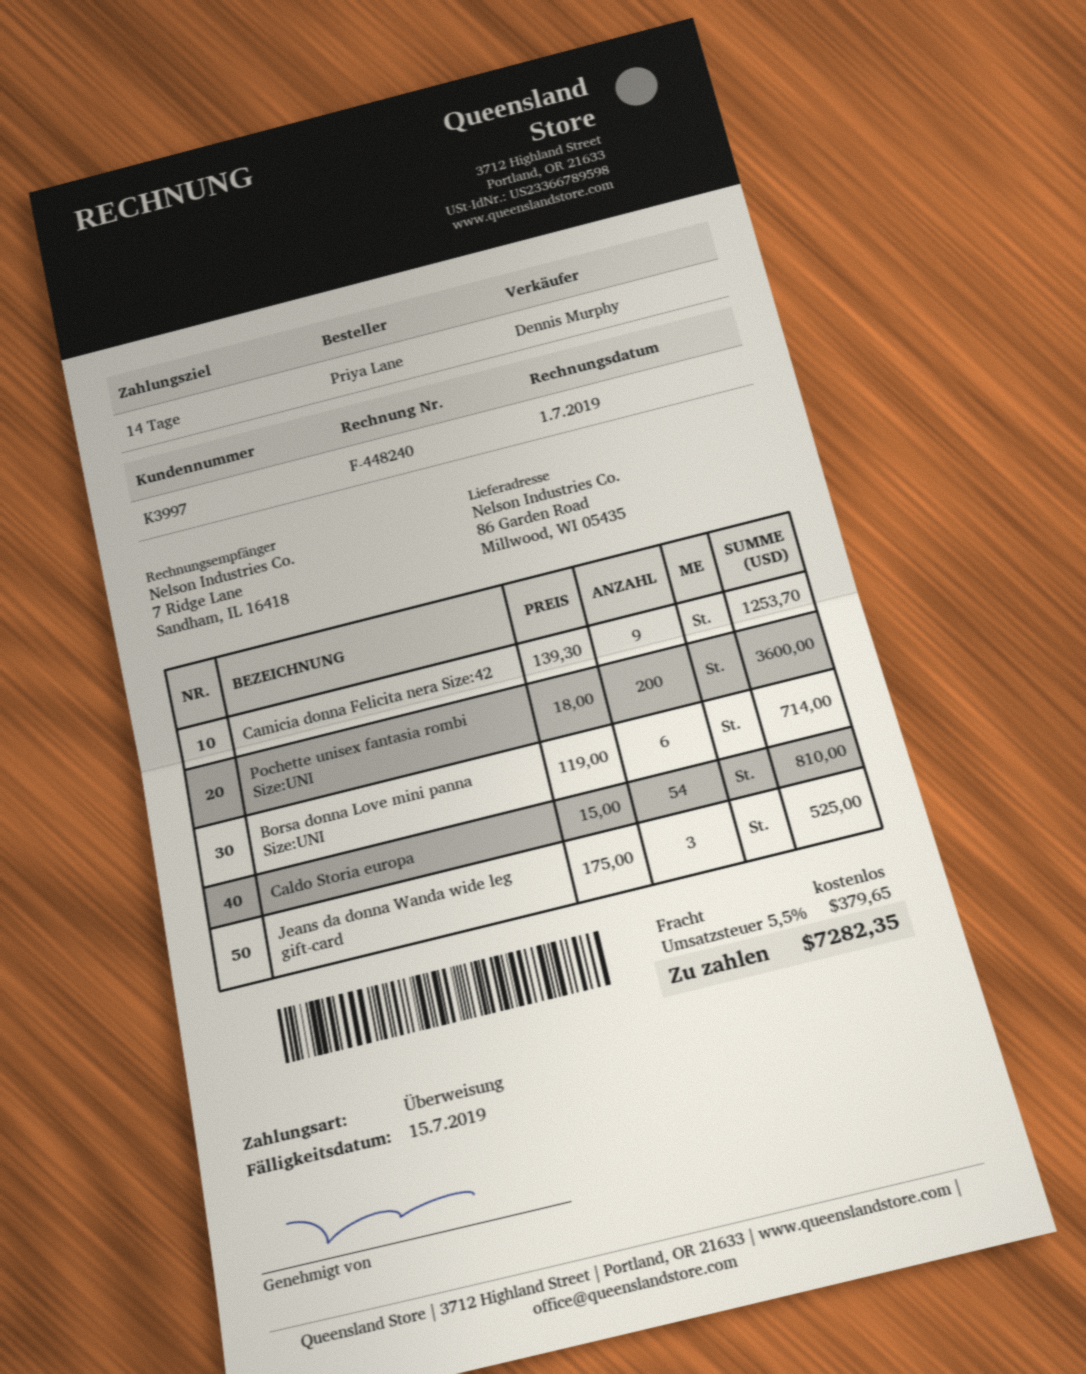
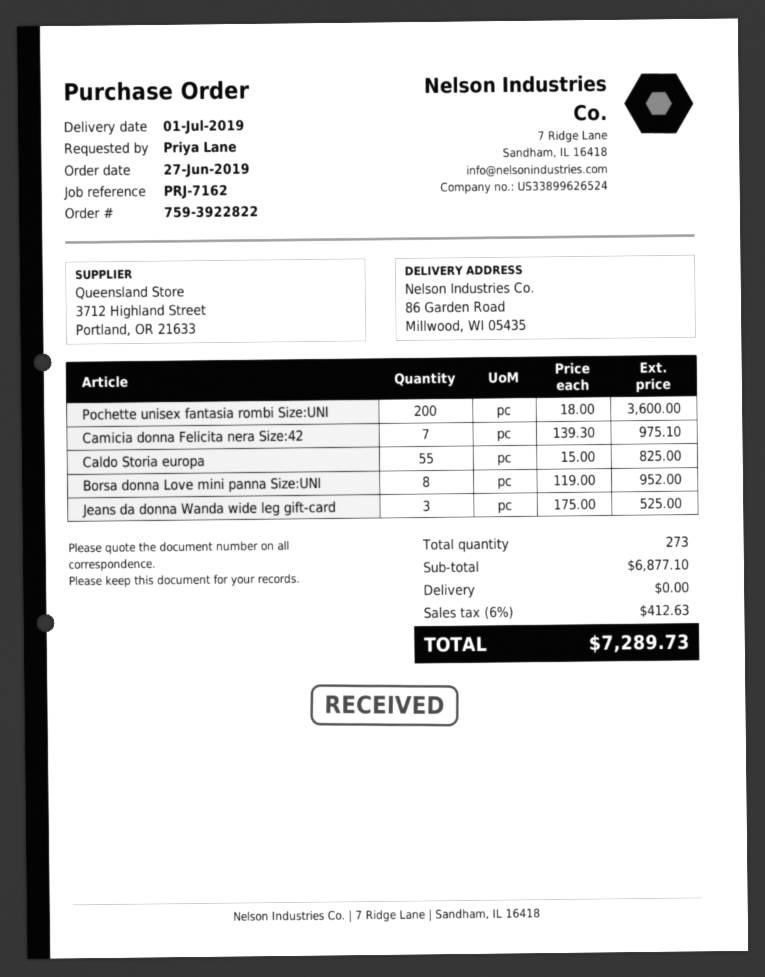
Camicia donna Felicita nera Size:42: 9 x 139.30 = 1253.70 -> 7 x 139.30 = 975.10
Borsa donna Love mini panna Size:UNI: 6 x 119.00 = 714.00 -> 8 x 119.00 = 952.00
Caldo Storia europa: 54 x 15.00 = 810.00 -> 55 x 15.00 = 825.00
tax: 5.5% = 379.65 -> 6% = 412.63
total: 7282.35 -> 7289.73

